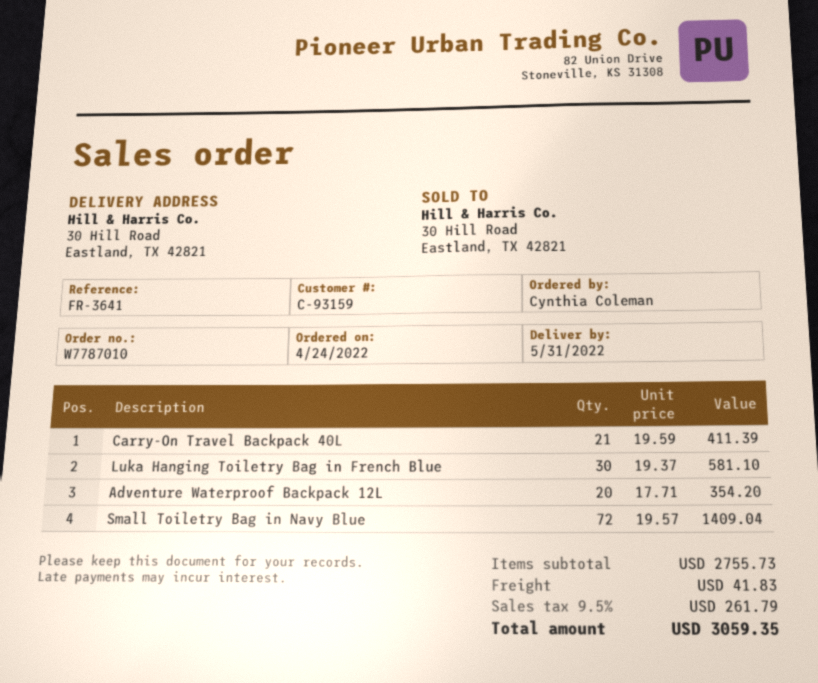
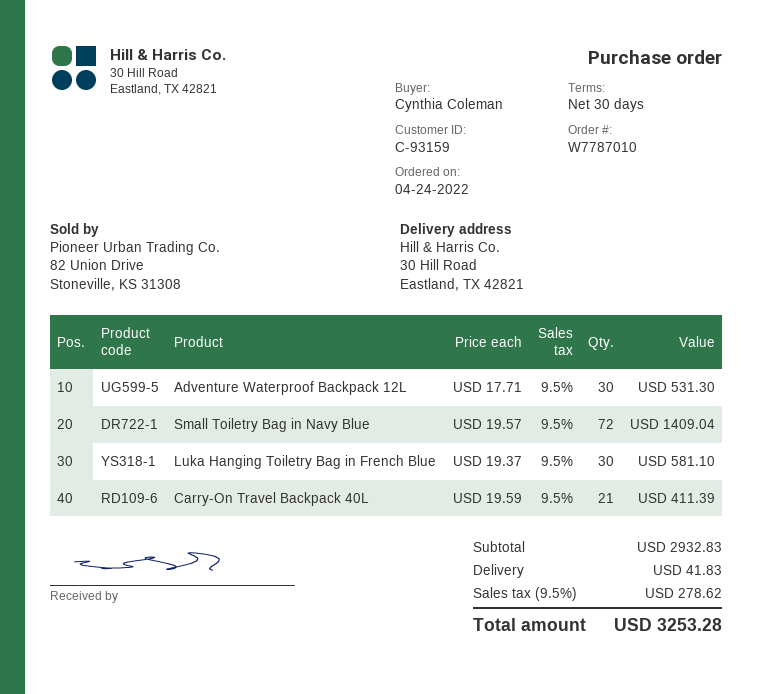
Adventure Waterproof Backpack 12L: 20 x 17.71 = 354.20 -> 30 x 17.71 = 531.30
subtotal: 2755.73 -> 2932.83
tax: 9.5% = 261.79 -> 9.5% = 278.62
total: 3059.35 -> 3253.28

